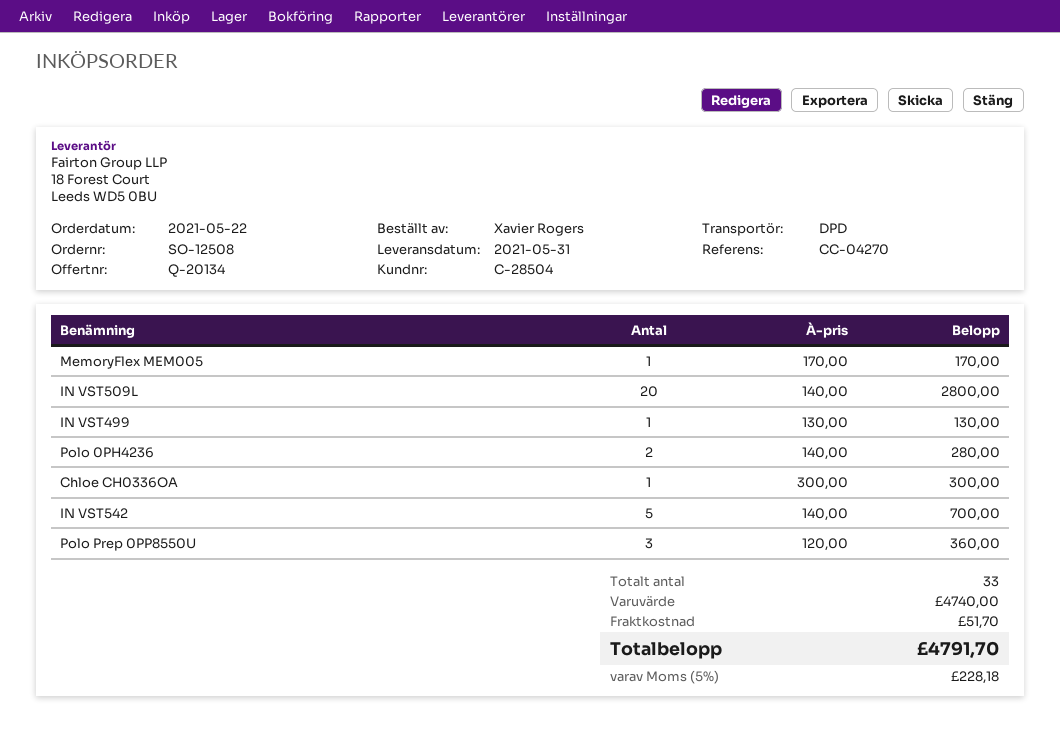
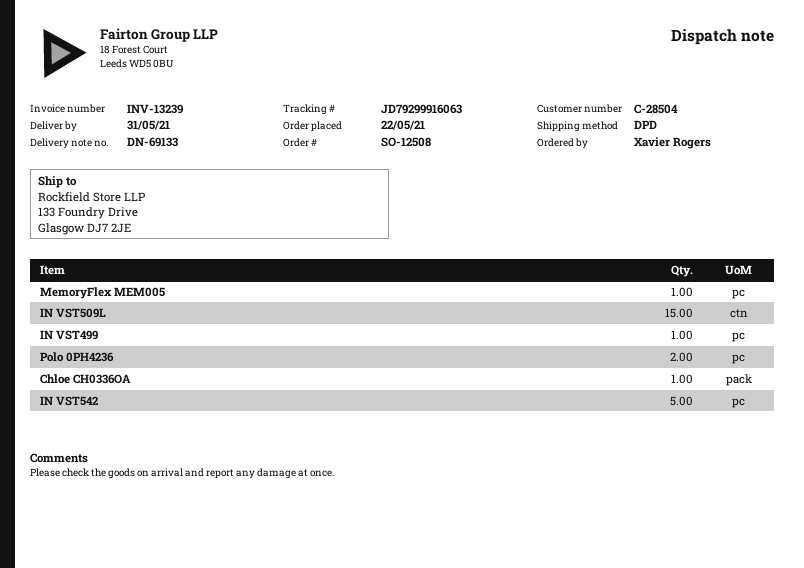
IN VST509L: 20 -> 15
Polo Prep 0PP8550U: 3 -> none

